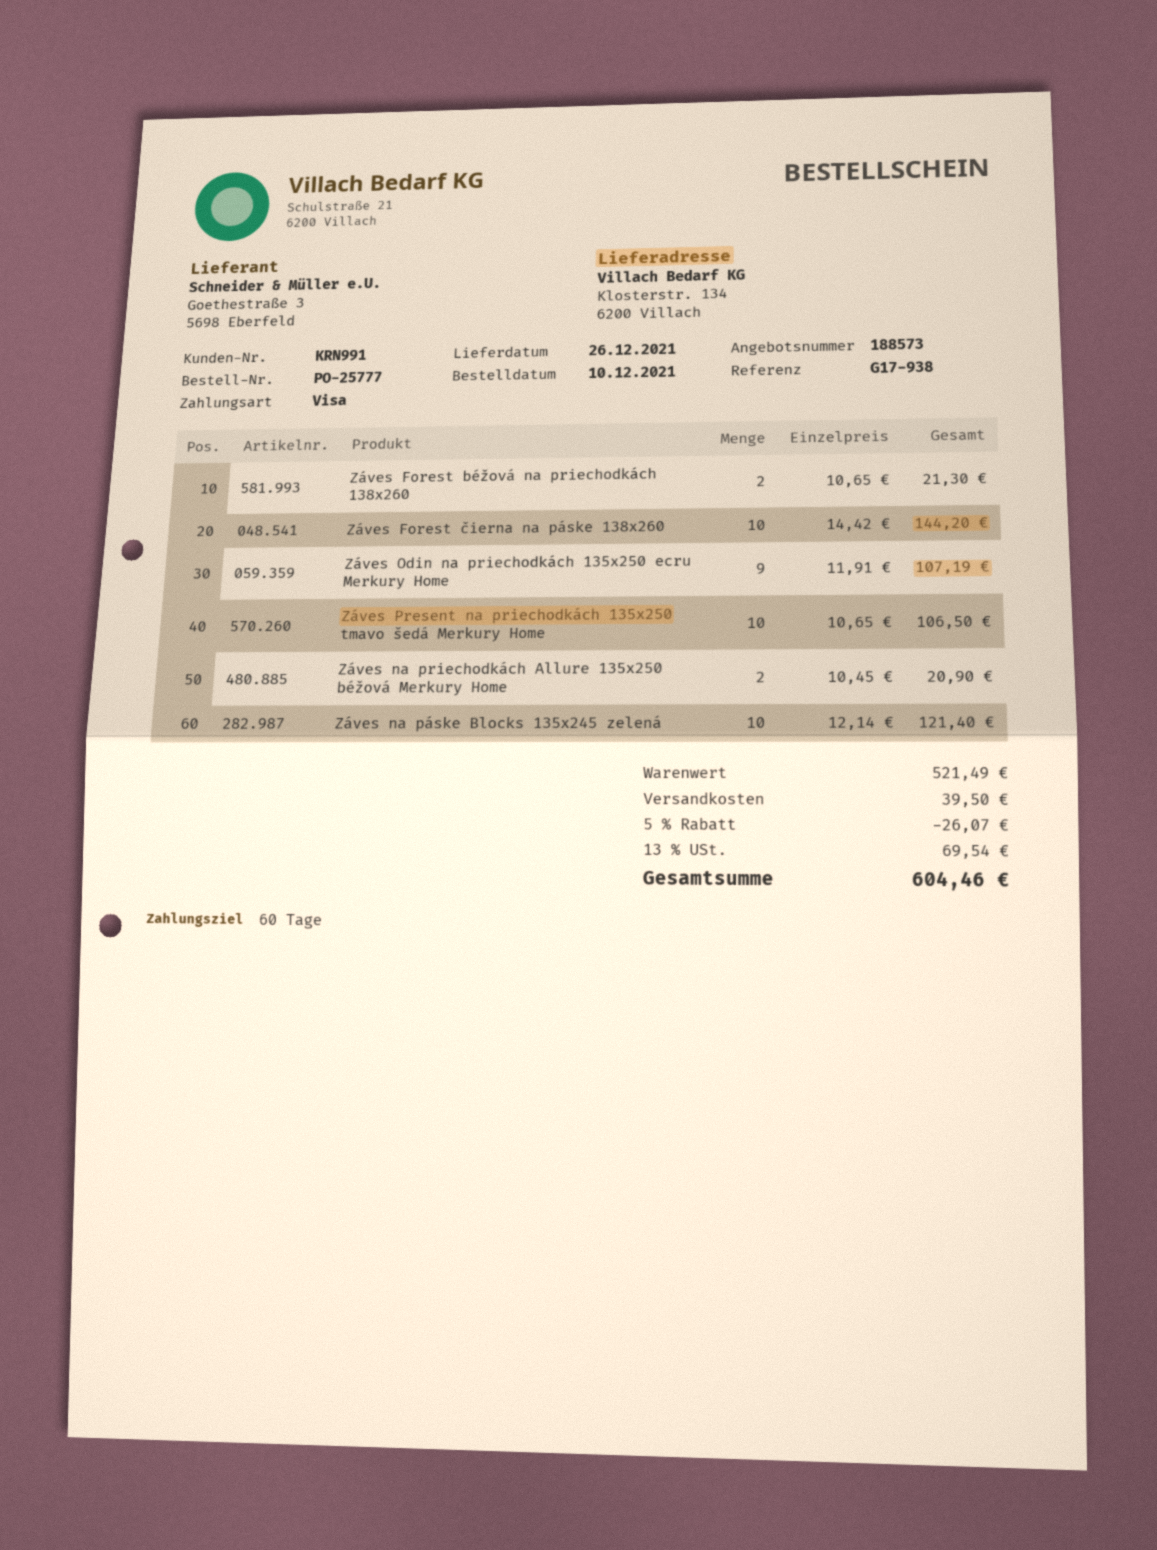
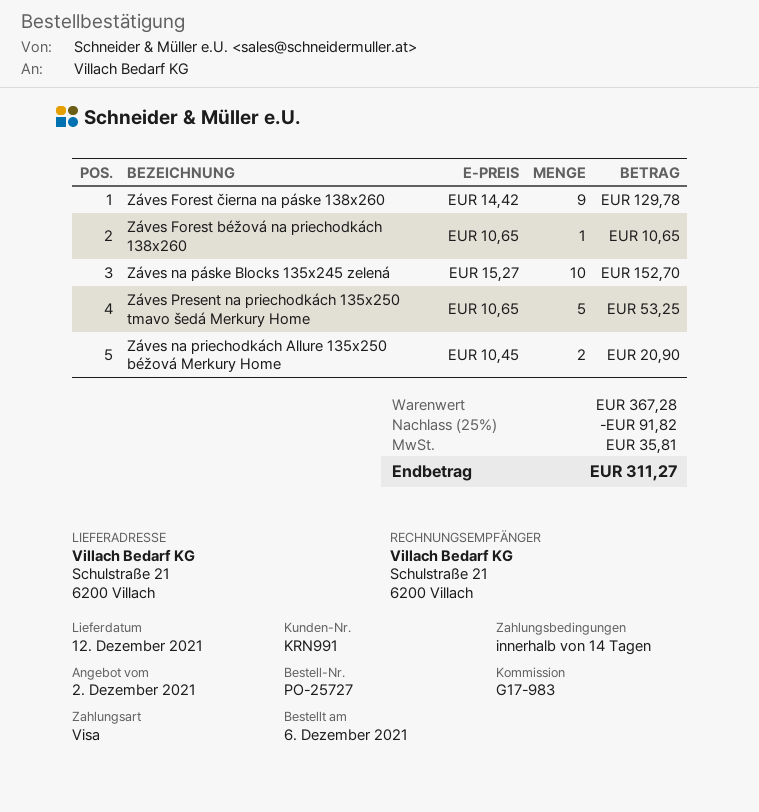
order number: PO-25777 -> PO-25727
order date: 2021-12-10 -> 2021-12-06
delivery date: 2021-12-26 -> 2021-12-12
payment terms: 60 days -> 14 days
reference: G17-938 -> G17-983
ship to: Klosterstr. 134, 6200 Villach -> Schulstraße 21, 6200 Villach
Záves Forest béžová na priechodkách 138x260: 2 x 10.65 = 21.30 -> 1 x 10.65 = 10.65
Záves Forest čierna na páske 138x260: 10 x 14.42 = 144.20 -> 9 x 14.42 = 129.78
Záves Odin na priechodkách 135x250 ecru Merkury Home: 9 x 11.91 = 107.19 -> none
Záves Present na priechodkách 135x250 tmavo šedá Merkury Home: 10 x 10.65 = 106.50 -> 5 x 10.65 = 53.25
Záves na páske Blocks 135x245 zelená: 10 x 12.14 = 121.40 -> 10 x 15.27 = 152.70
subtotal: 521.49 -> 367.28
discount: 5% = 26.07 -> 25% = 91.82
shipping: 39.50 -> none
tax: 69.54 -> 35.81
total: 604.46 -> 311.27

